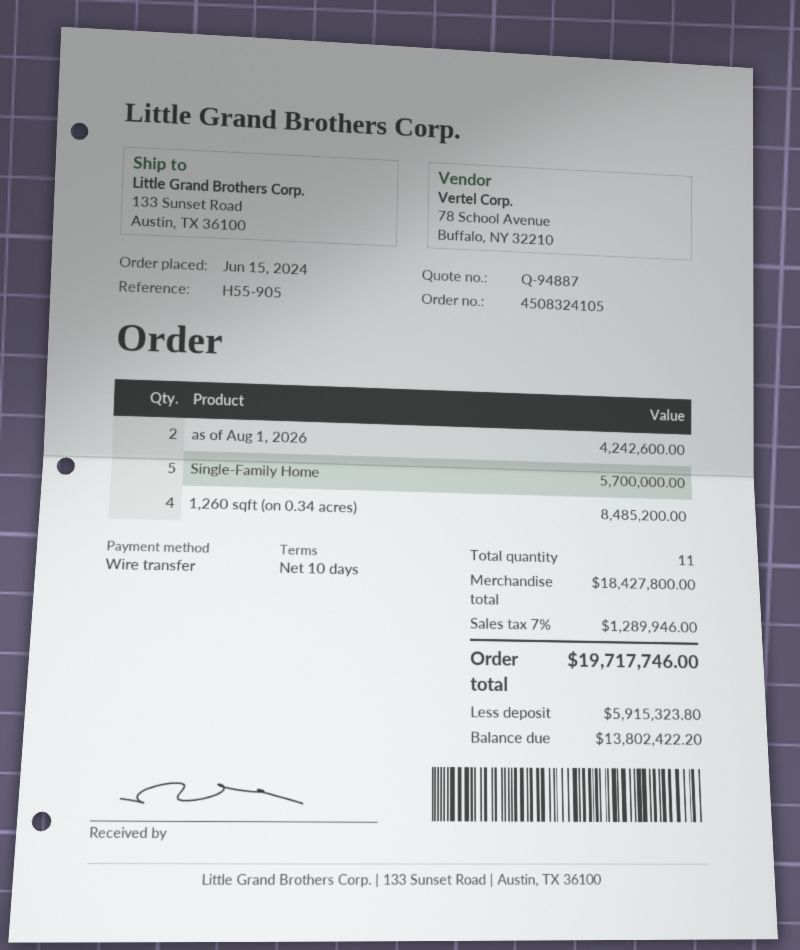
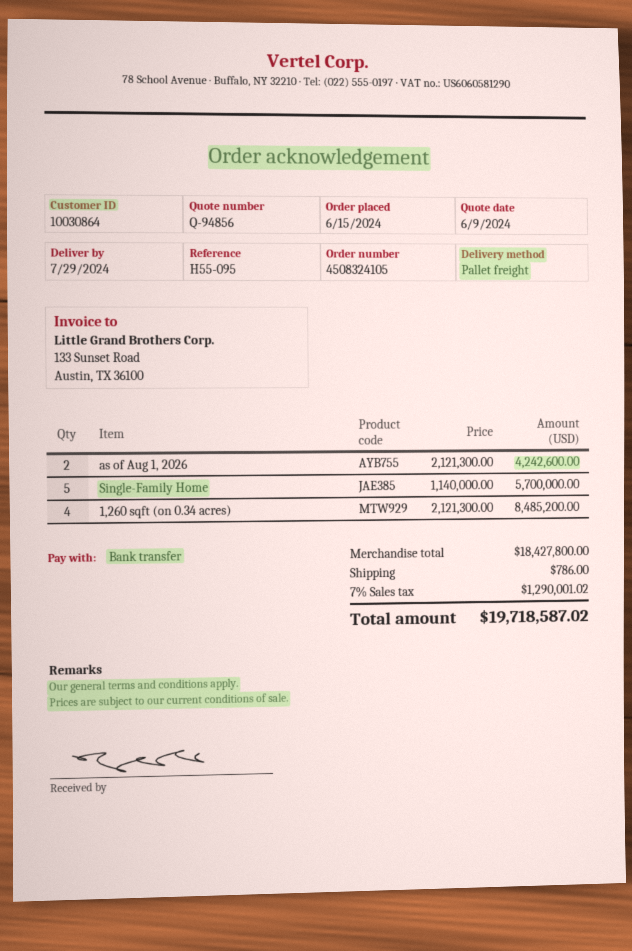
quote number: Q-94887 -> Q-94856
reference: H55-905 -> H55-095
shipping: none -> 786.00
tax: 7% = 1289946.00 -> 7% = 1290001.02
total: 19717746.00 -> 19718587.02

